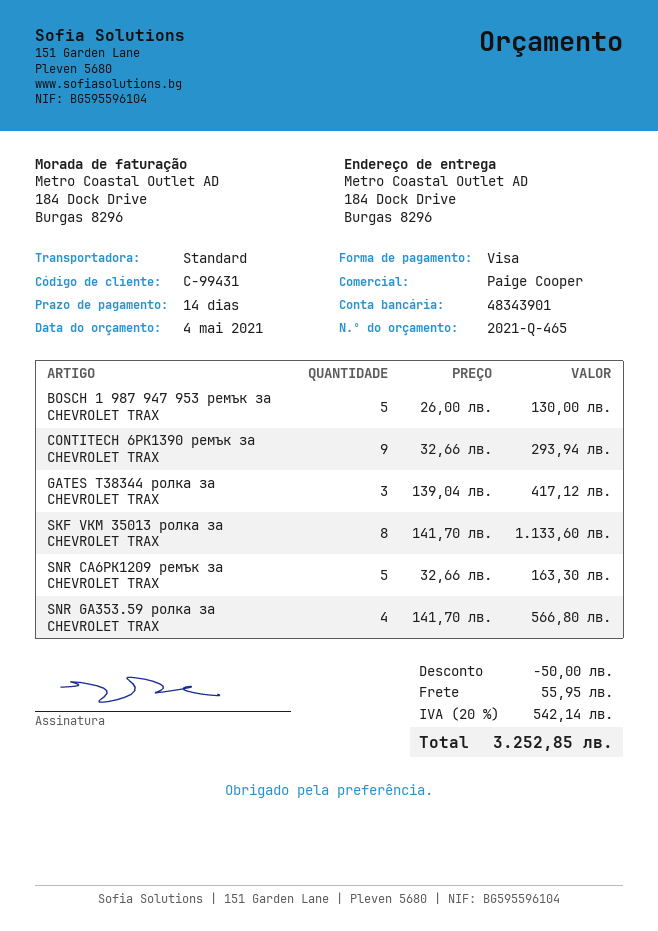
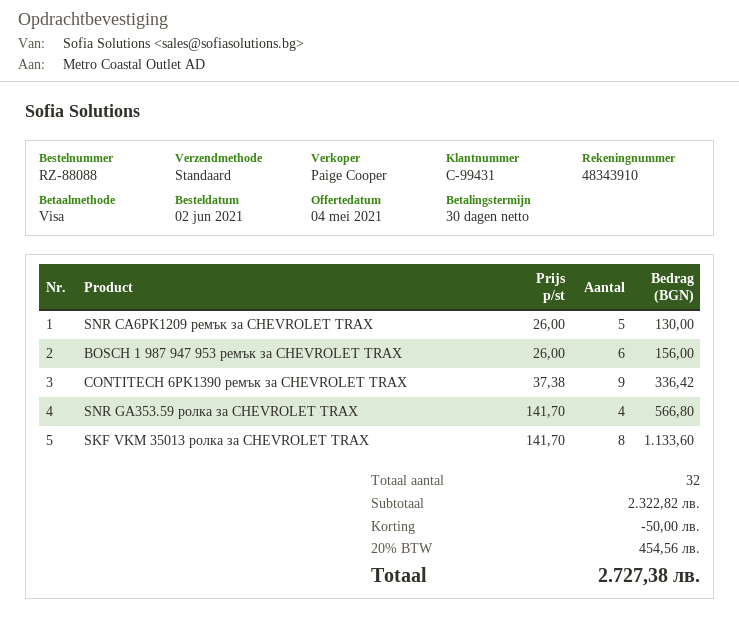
payment terms: 14 days -> 30 days
bank account: 48343901 -> 48343910
BOSCH 1 987 947 953 ремък за CHEVROLET TRAX: 5 x 26.00 = 130.00 -> 6 x 26.00 = 156.00
CONTITECH 6PK1390 ремък за CHEVROLET TRAX: 9 x 32.66 = 293.94 -> 9 x 37.38 = 336.42
GATES T38344 ролка за CHEVROLET TRAX: 3 x 139.04 = 417.12 -> none
SNR CA6PK1209 ремък за CHEVROLET TRAX: 5 x 32.66 = 163.30 -> 5 x 26.00 = 130.00
shipping: 55.95 -> none
tax: 20% = 542.14 -> 20% = 454.56
total: 3252.85 -> 2727.38

